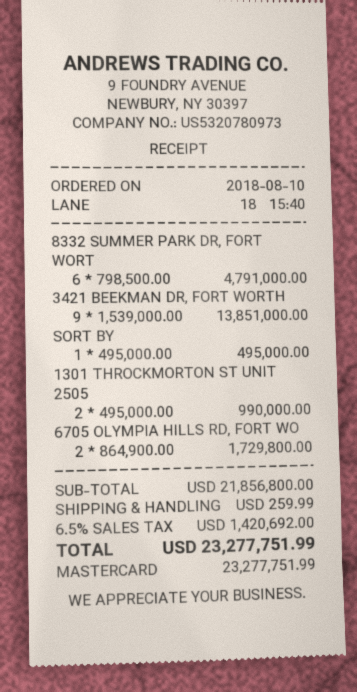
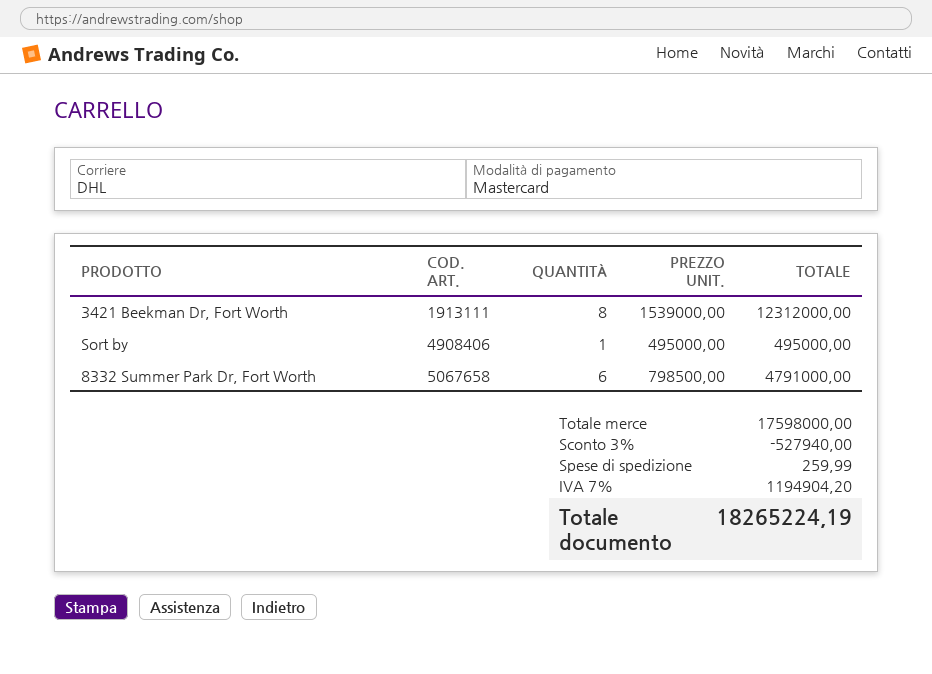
3421 BEEKMAN DR, FORT WORTH: 9 x 1539000.00 = 13851000.00 -> 8 x 1539000.00 = 12312000.00
1301 THROCKMORTON ST UNIT 2505: 2 x 495000.00 = 990000.00 -> none
6705 OLYMPIA HILLS RD, FORT WO: 2 x 864900.00 = 1729800.00 -> none
subtotal: 21856800.00 -> 17598000.00
discount: none -> 3% = 527940.00
tax: 6.5% = 1420692.00 -> 7% = 1194904.20
total: 23277751.99 -> 18265224.19

